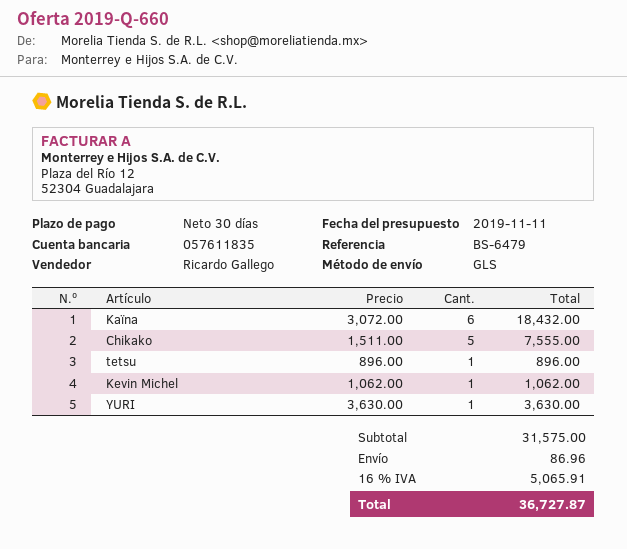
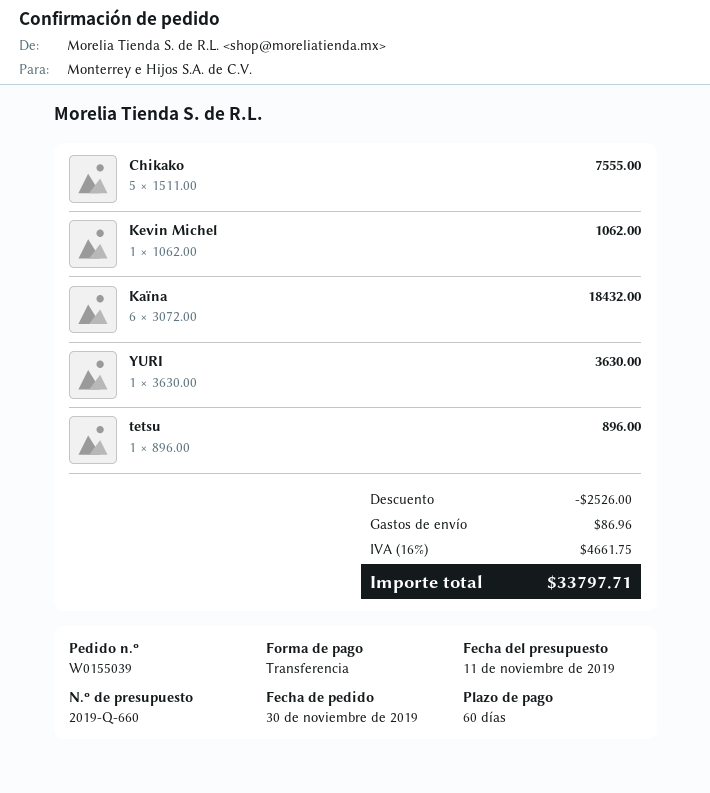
payment terms: 30 days -> 60 days
discount: none -> 2526.00
tax: 16% = 5065.91 -> 16% = 4661.75
total: 36727.87 -> 33797.71

